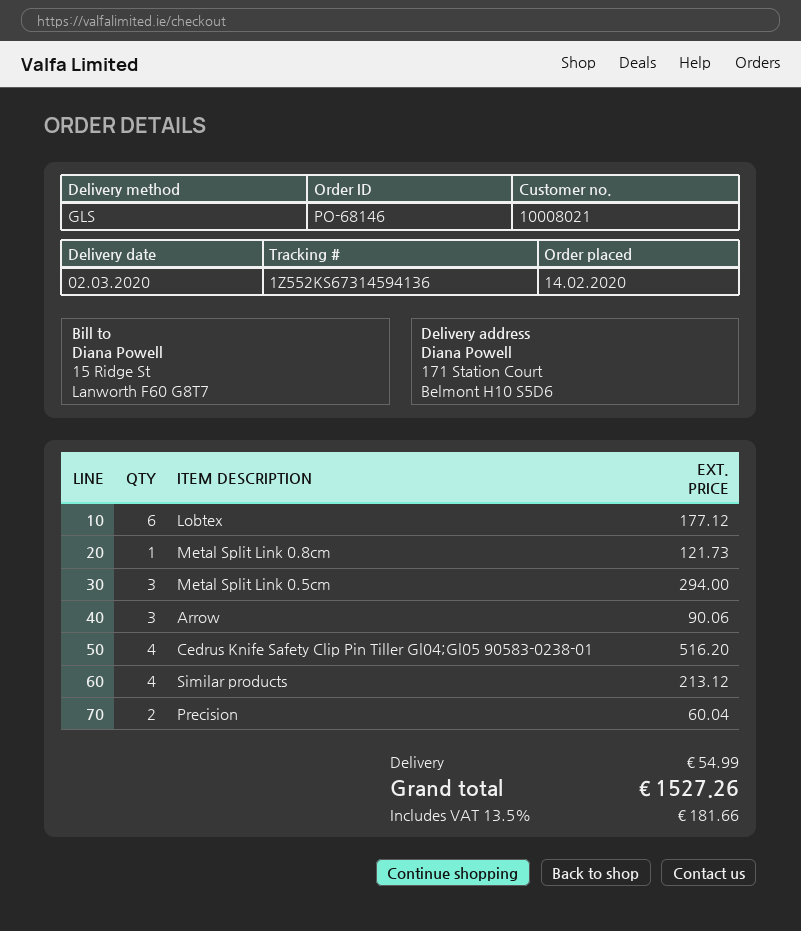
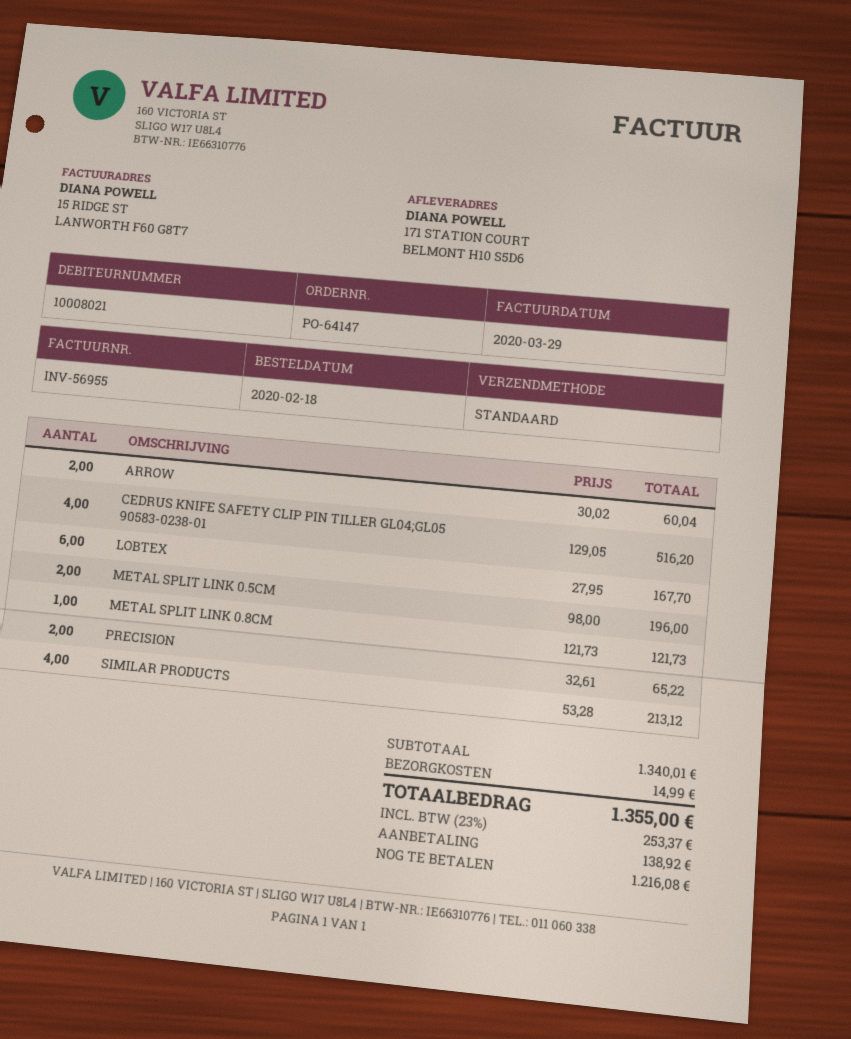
order number: PO-68146 -> PO-64147
order date: 2020-02-14 -> 2020-02-18
shipping method: GLS -> standard
Lobtex: 6 for 177.12 -> 6 for 167.70
Metal Split Link 0.5cm: 3 for 294.00 -> 2 for 196.00
Arrow: 3 for 90.06 -> 2 for 60.04
Precision: 2 for 60.04 -> 2 for 65.22
shipping: 54.99 -> 14.99
tax: 13.5% = 181.66 -> 23% = 253.37
total: 1527.26 -> 1355.00

